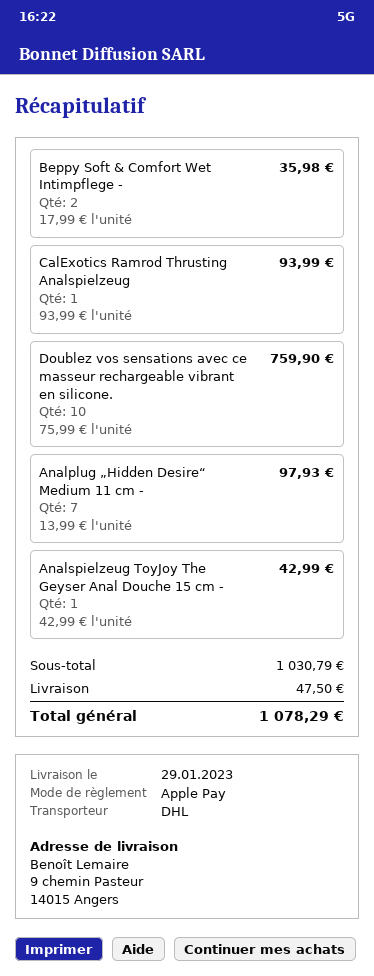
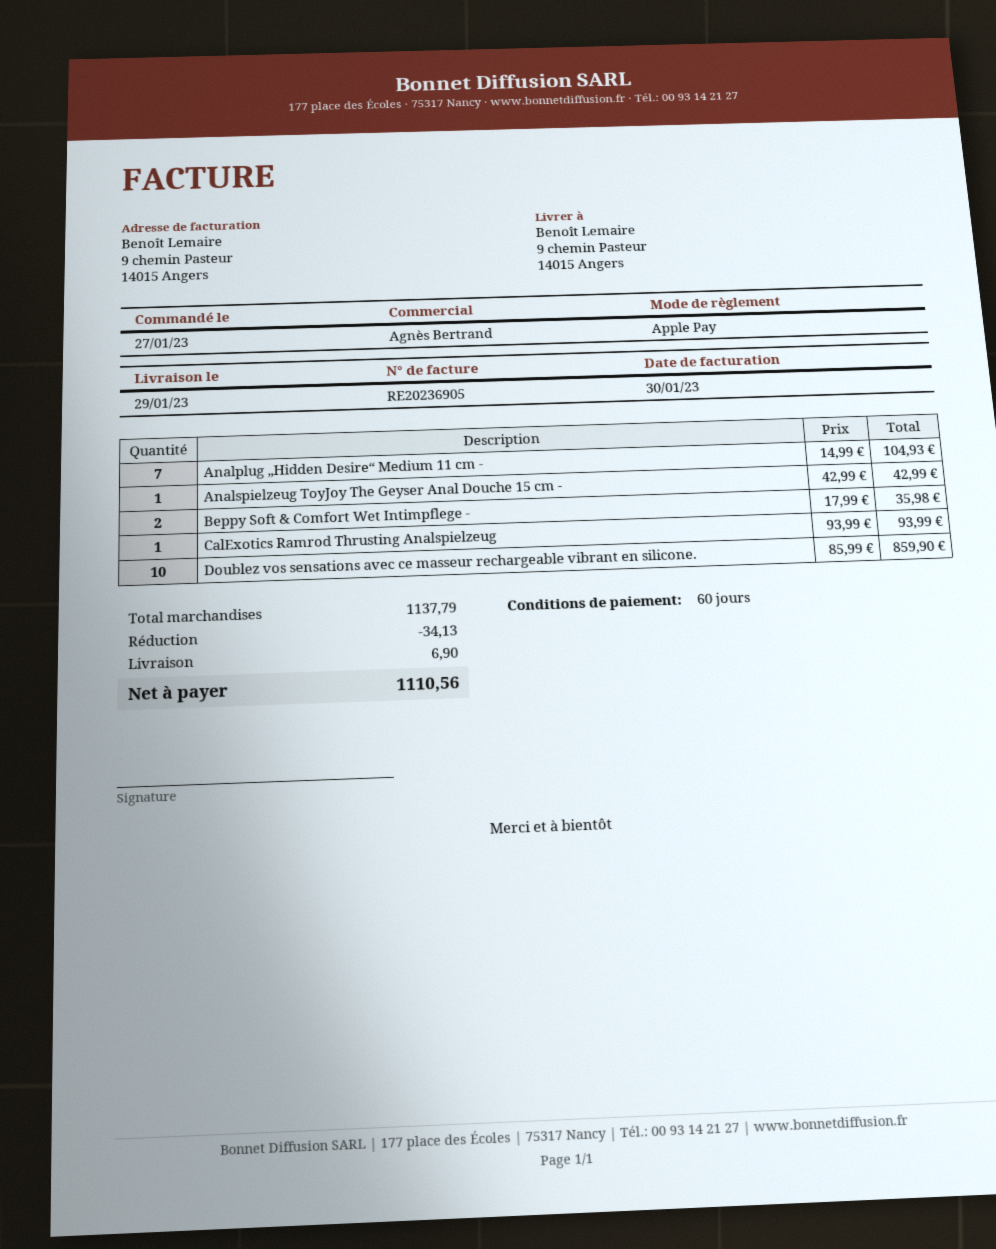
Doublez vos sensations avec ce masseur rechargeable vibrant en silicone.: 10 x 75.99 = 759.90 -> 10 x 85.99 = 859.90
Analplug „Hidden Desire“ Medium 11 cm -: 7 x 13.99 = 97.93 -> 7 x 14.99 = 104.93
subtotal: 1030.79 -> 1137.79
discount: none -> 34.13
shipping: 47.50 -> 6.90
total: 1078.29 -> 1110.56

